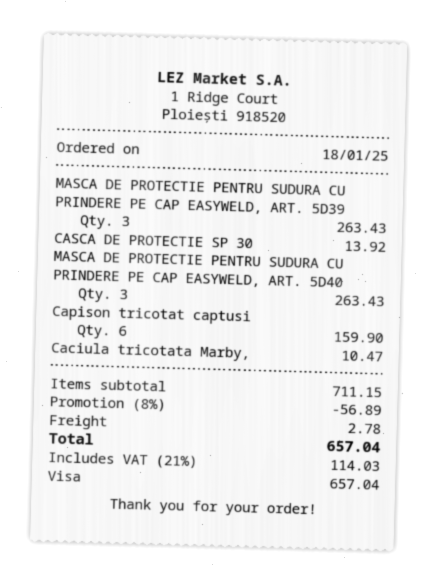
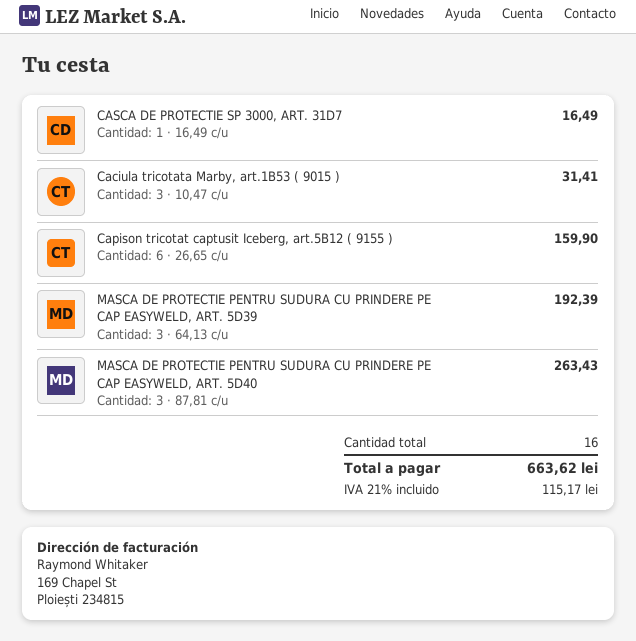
MASCA DE PROTECTIE PENTRU SUDURA CU PRINDERE PE CAP EASYWELD, ART. 5D39: 3 for 263.43 -> 3 for 192.39
CASCA DE PROTECTIE SP 30: 1 for 13.92 -> 1 for 16.49
Caciula tricotata Marby,: 1 for 10.47 -> 3 for 31.41
discount: 8% = 56.89 -> none
shipping: 2.78 -> none
tax: 21% = 114.03 -> 21% = 115.17
total: 657.04 -> 663.62

